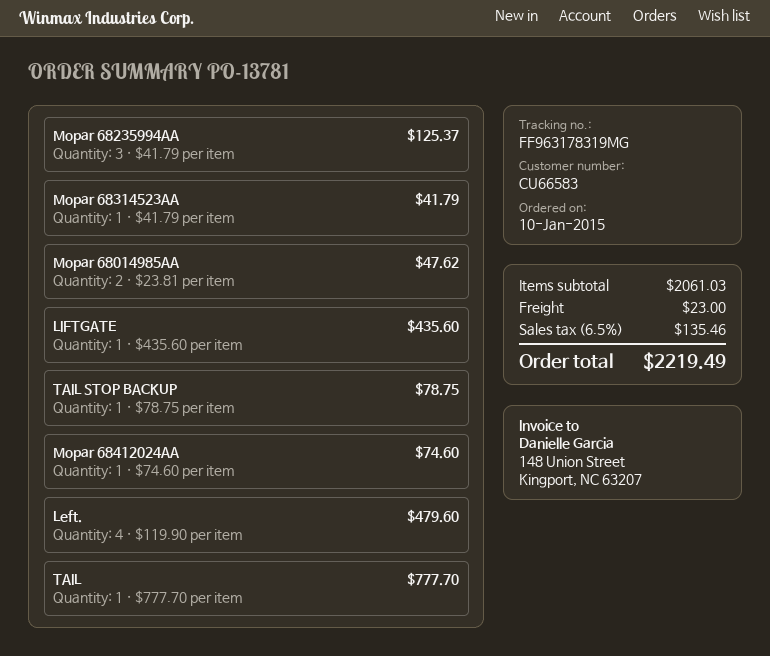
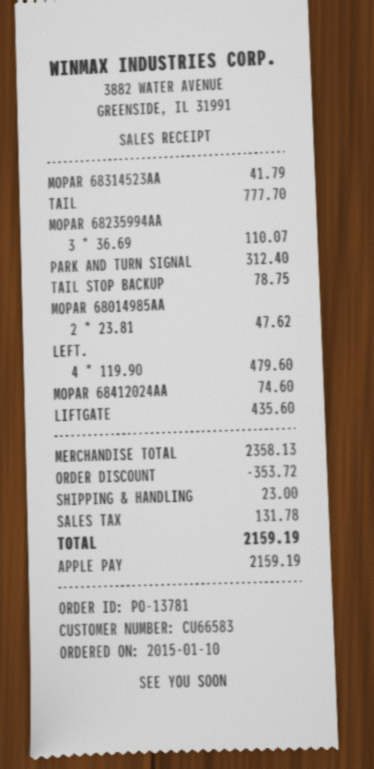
Mopar 68235994AA: 3 x 41.79 = 125.37 -> 3 x 36.69 = 110.07
PARK AND TURN SIGNAL: none -> 1 x 312.40 = 312.40
subtotal: 2061.03 -> 2358.13
discount: none -> 353.72
tax: 135.46 -> 131.78
total: 2219.49 -> 2159.19

